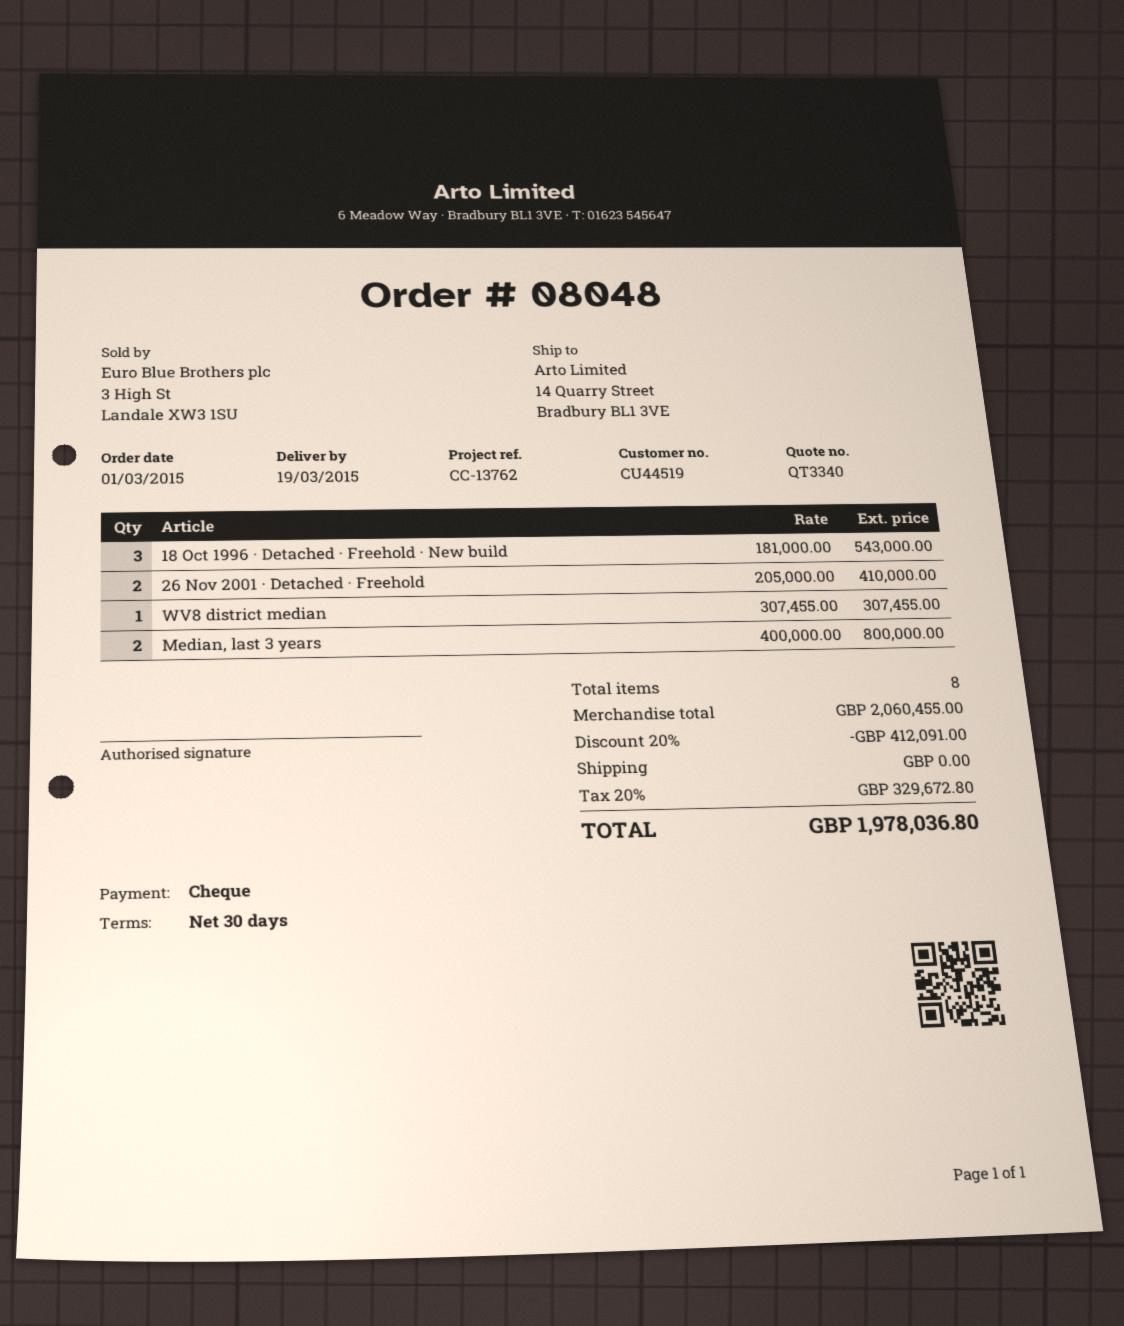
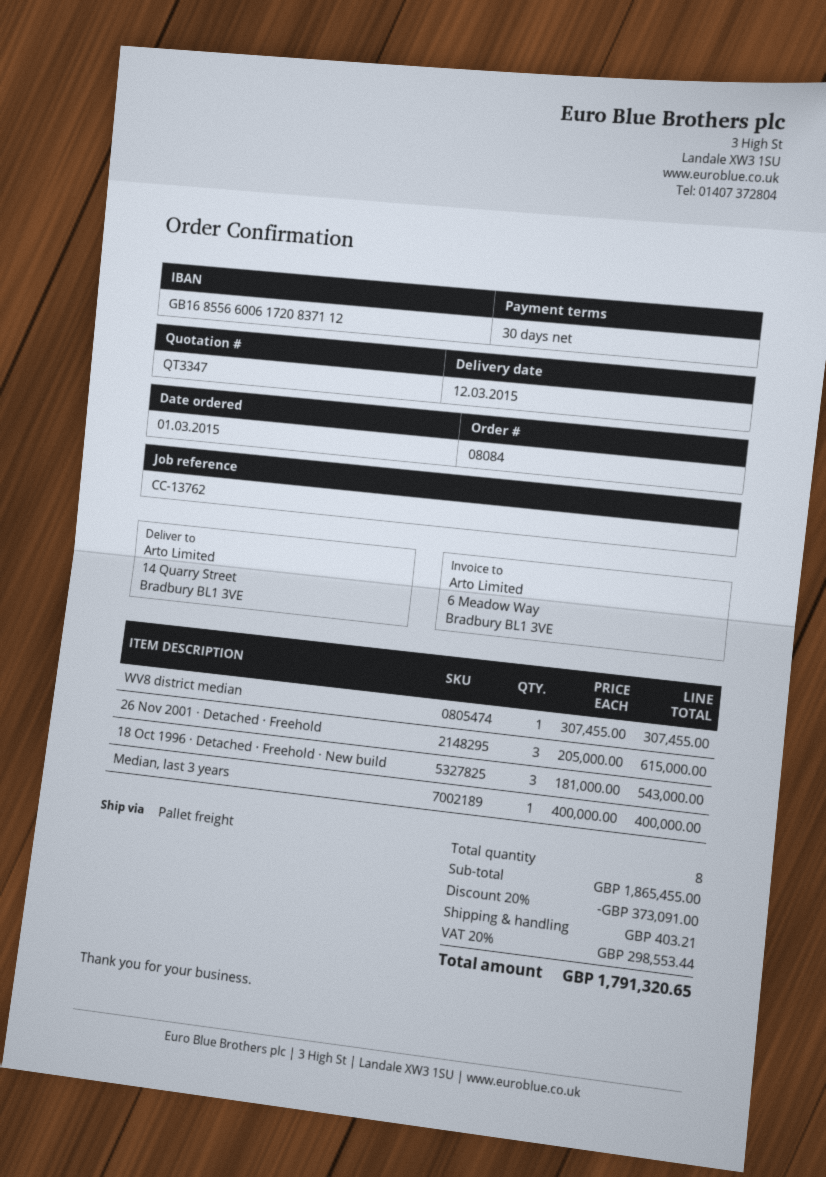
quote number: QT3340 -> QT3347
order number: 08048 -> 08084
delivery date: 2015-03-19 -> 2015-03-12
26 Nov 2001 · Detached · Freehold: 2 x 205000.00 = 410000.00 -> 3 x 205000.00 = 615000.00
Median, last 3 years: 2 x 400000.00 = 800000.00 -> 1 x 400000.00 = 400000.00
subtotal: 2060455.00 -> 1865455.00
discount: 20% = 412091.00 -> 20% = 373091.00
shipping: 0.00 -> 403.21
tax: 20% = 329672.80 -> 20% = 298553.44
total: 1978036.80 -> 1791320.65

